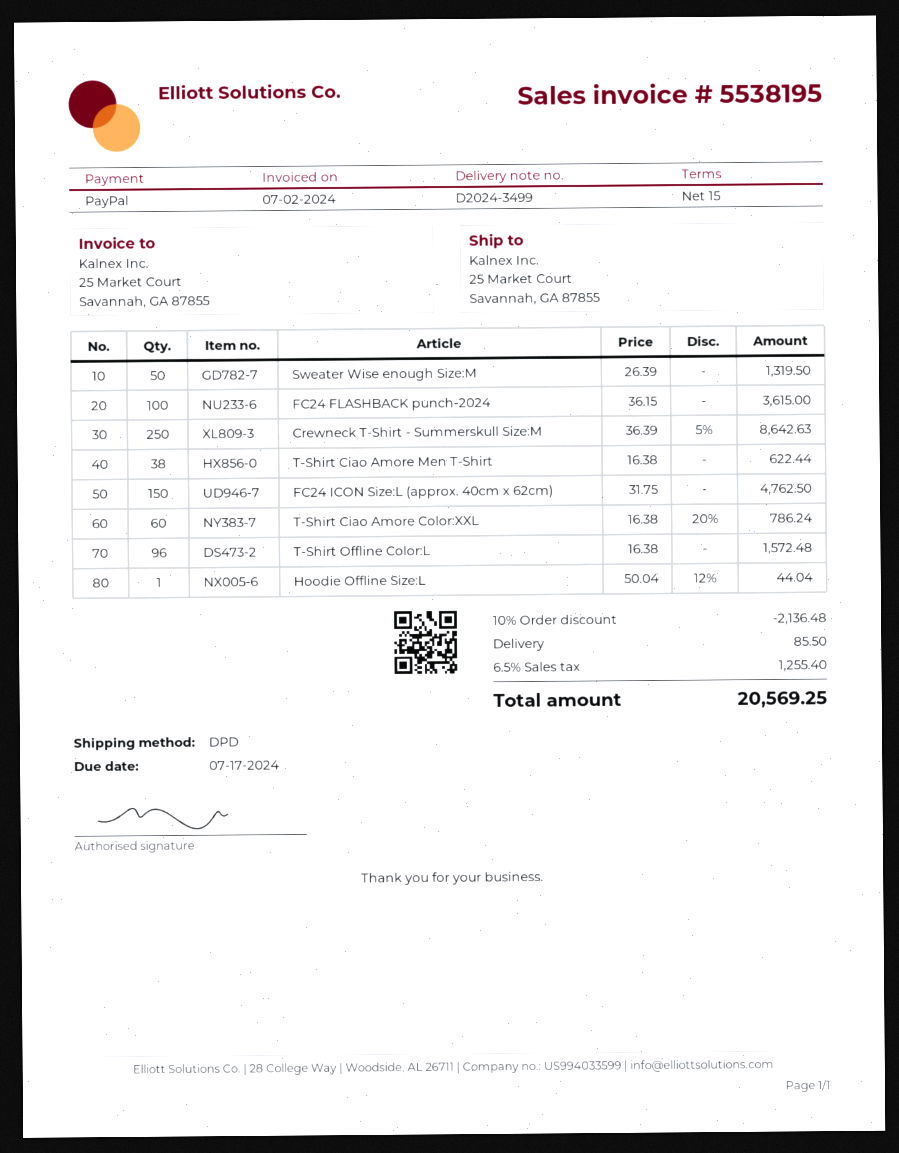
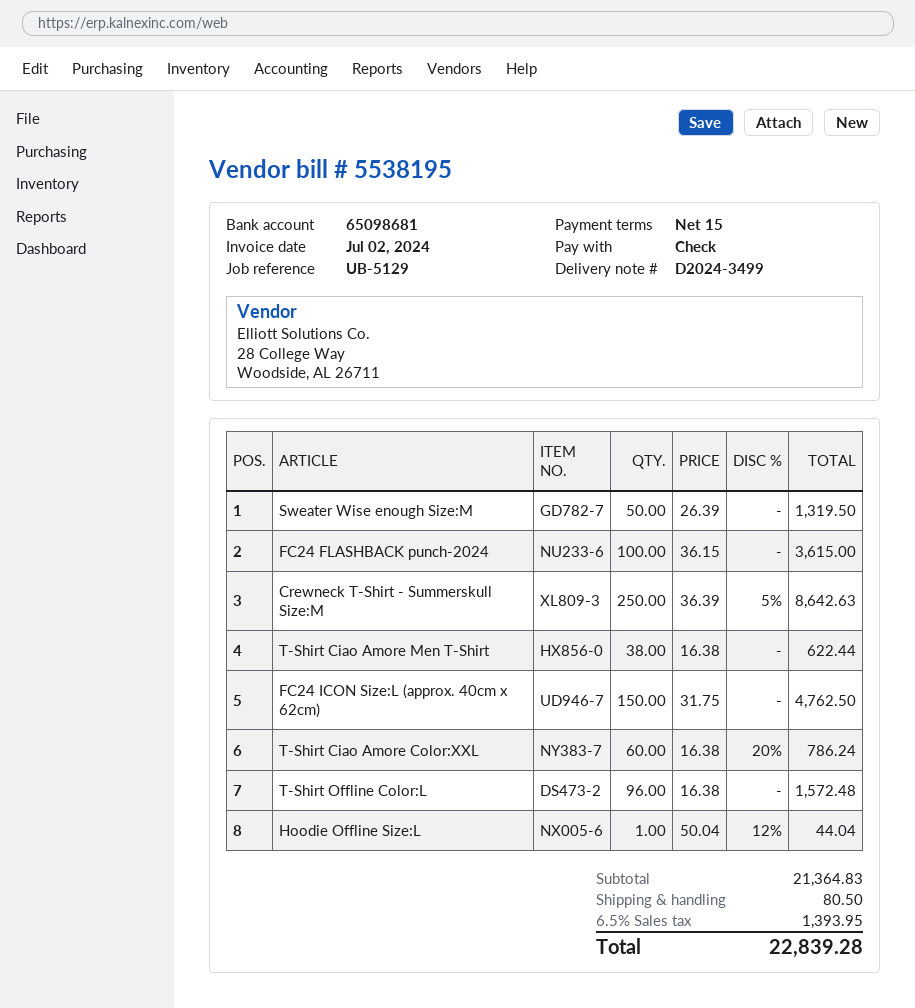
payment method: PayPal -> cheque
discount: 10% = 2136.48 -> none
shipping: 85.50 -> 80.50
tax: 6.5% = 1255.40 -> 6.5% = 1393.95
total: 20569.25 -> 22839.28

